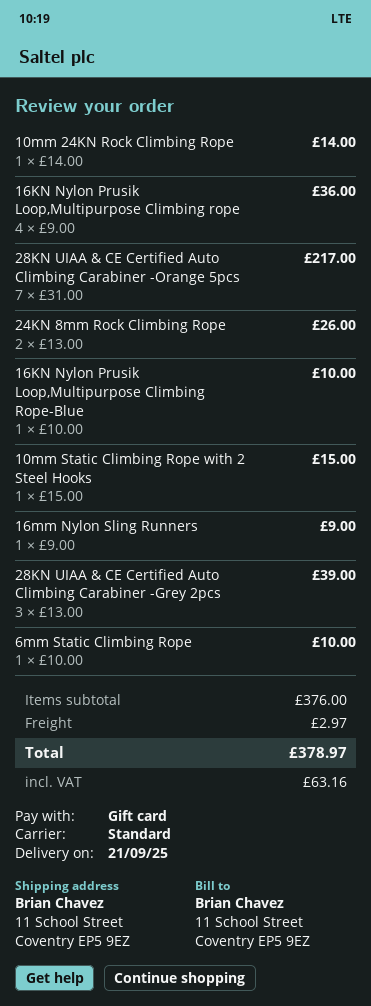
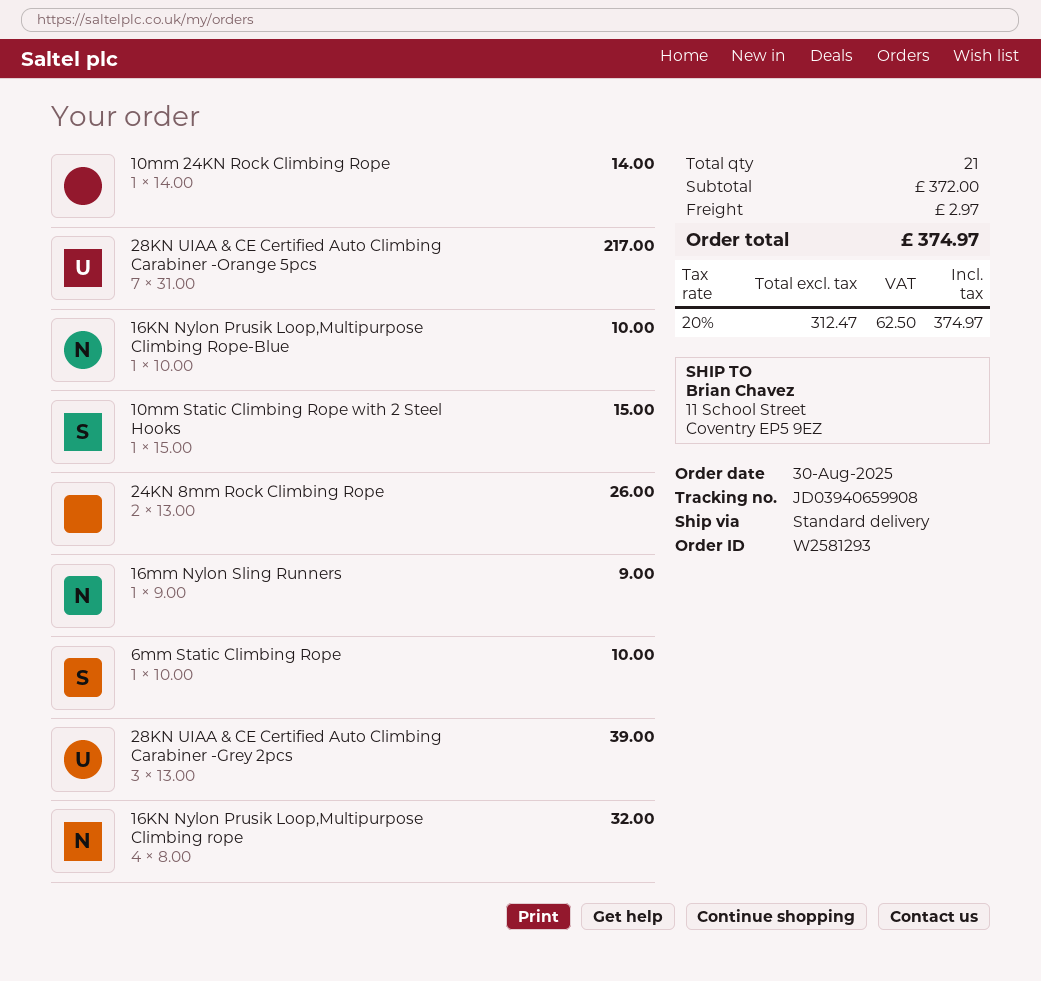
16KN Nylon Prusik Loop,Multipurpose Climbing rope: 4 x 9.00 = 36.00 -> 4 x 8.00 = 32.00
subtotal: 376.00 -> 372.00
tax: 63.16 -> 62.50
total: 378.97 -> 374.97

